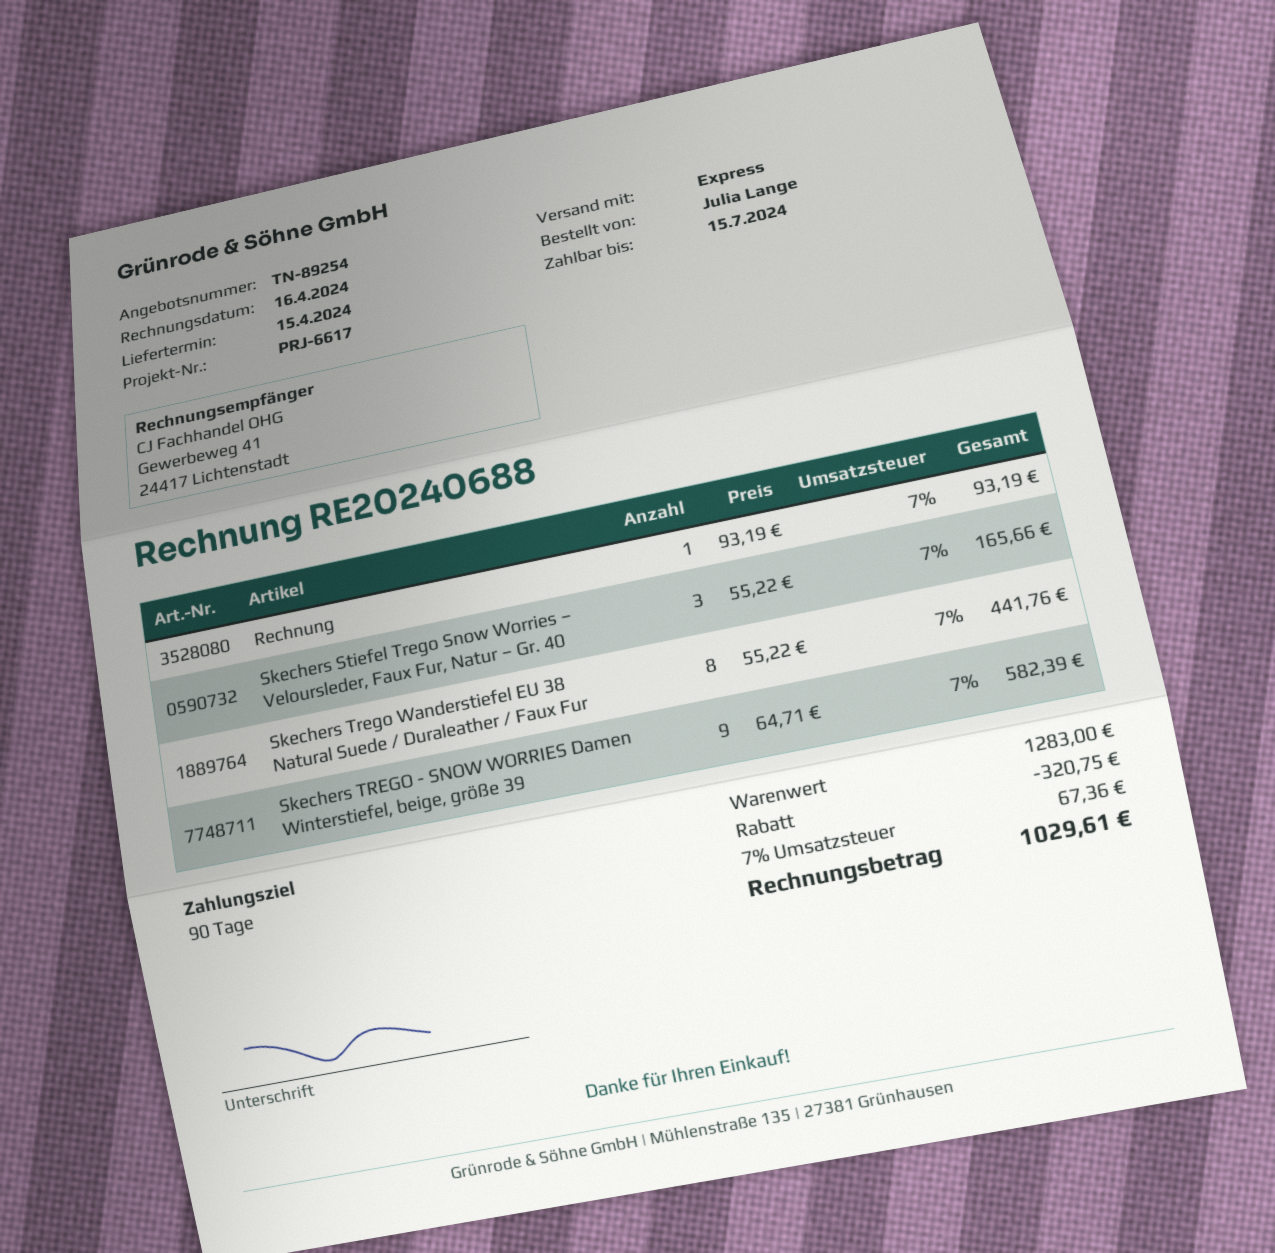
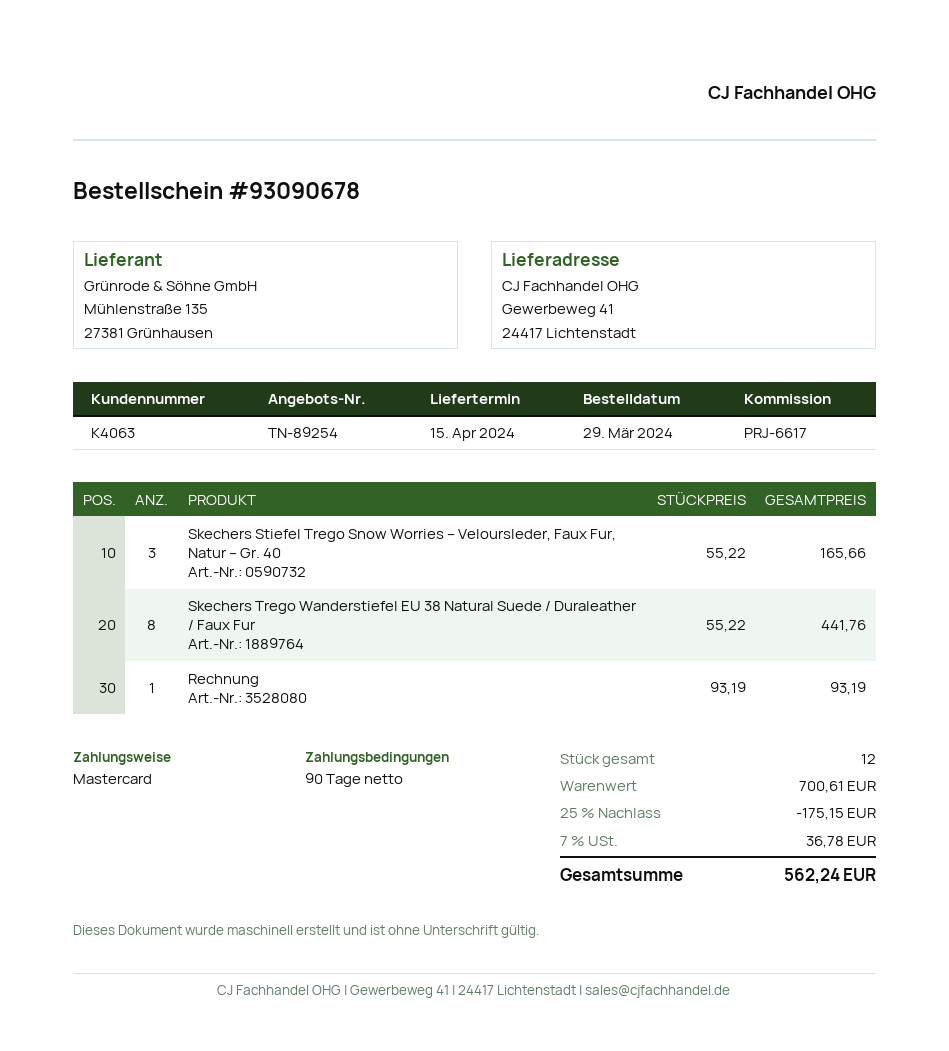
Skechers TREGO - SNOW WORRIES Damen Winterstiefel, beige, größe 39: 9 x 64.71 = 582.39 -> none
subtotal: 1283.00 -> 700.61
discount: 320.75 -> 175.15
tax: 7% = 67.36 -> 7% = 36.78
total: 1029.61 -> 562.24

